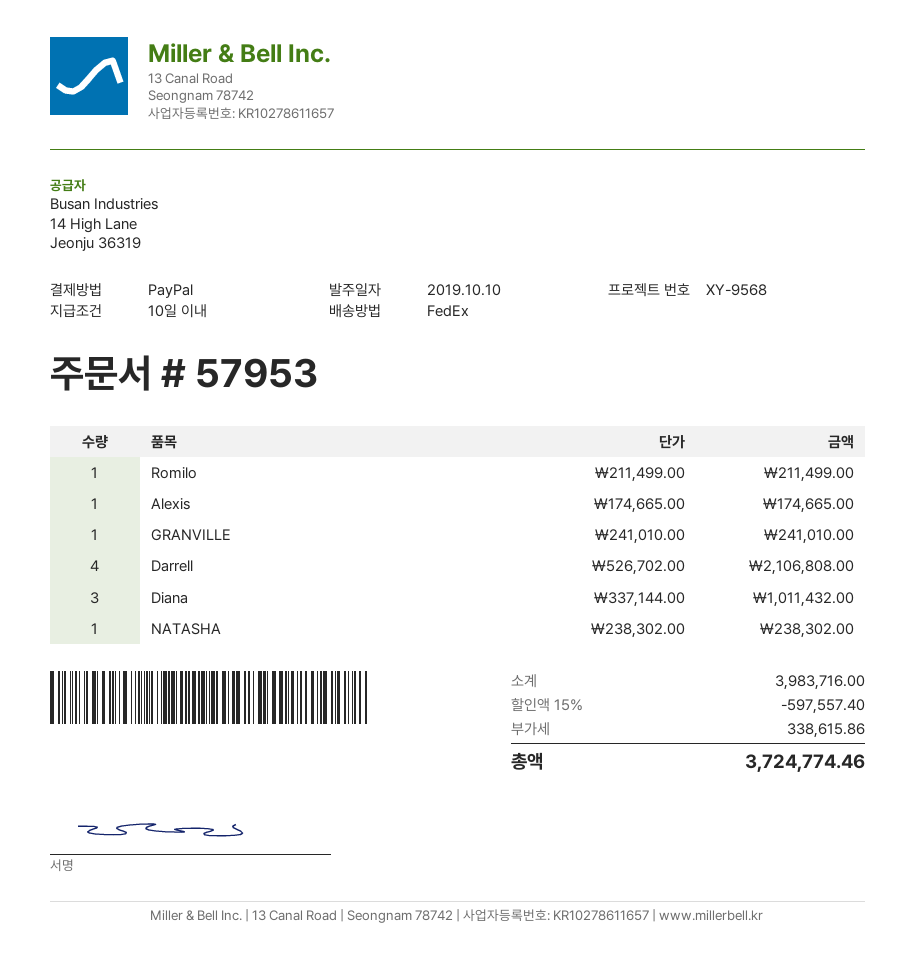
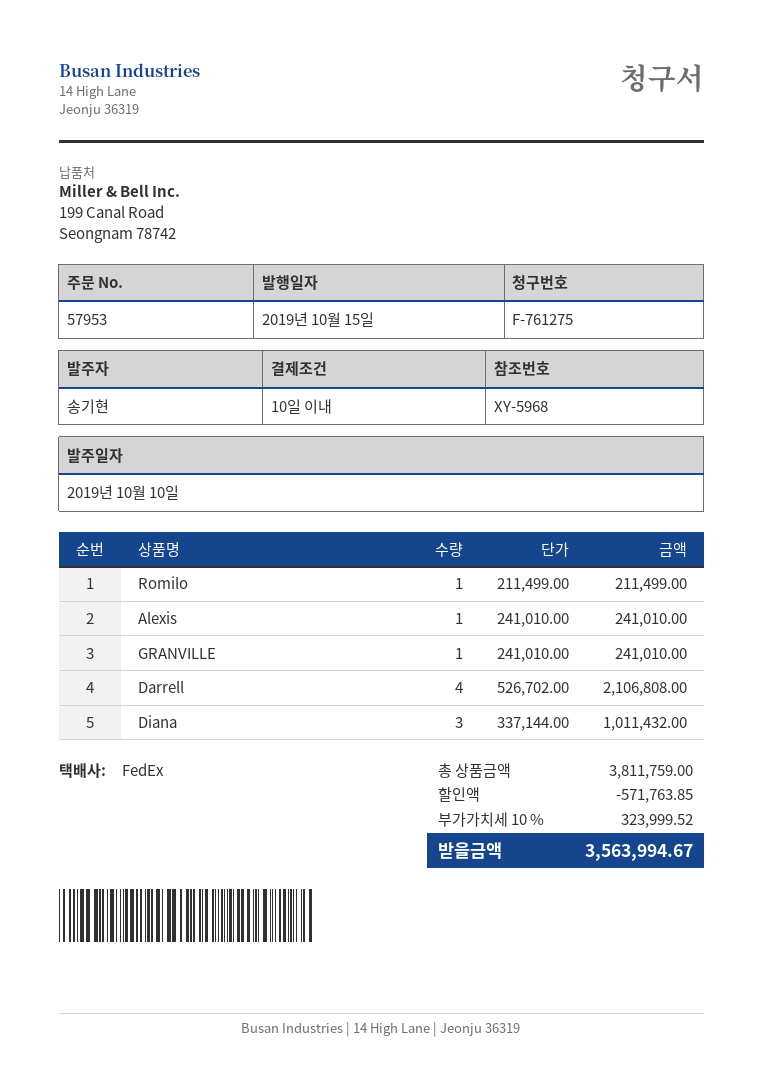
reference: XY-9568 -> XY-5968
Alexis: 1 x 174665.00 = 174665.00 -> 1 x 241010.00 = 241010.00
NATASHA: 1 x 238302.00 = 238302.00 -> none
subtotal: 3983716.00 -> 3811759.00
discount: 597557.40 -> 571763.85
tax: 338615.86 -> 323999.52
total: 3724774.46 -> 3563994.67

